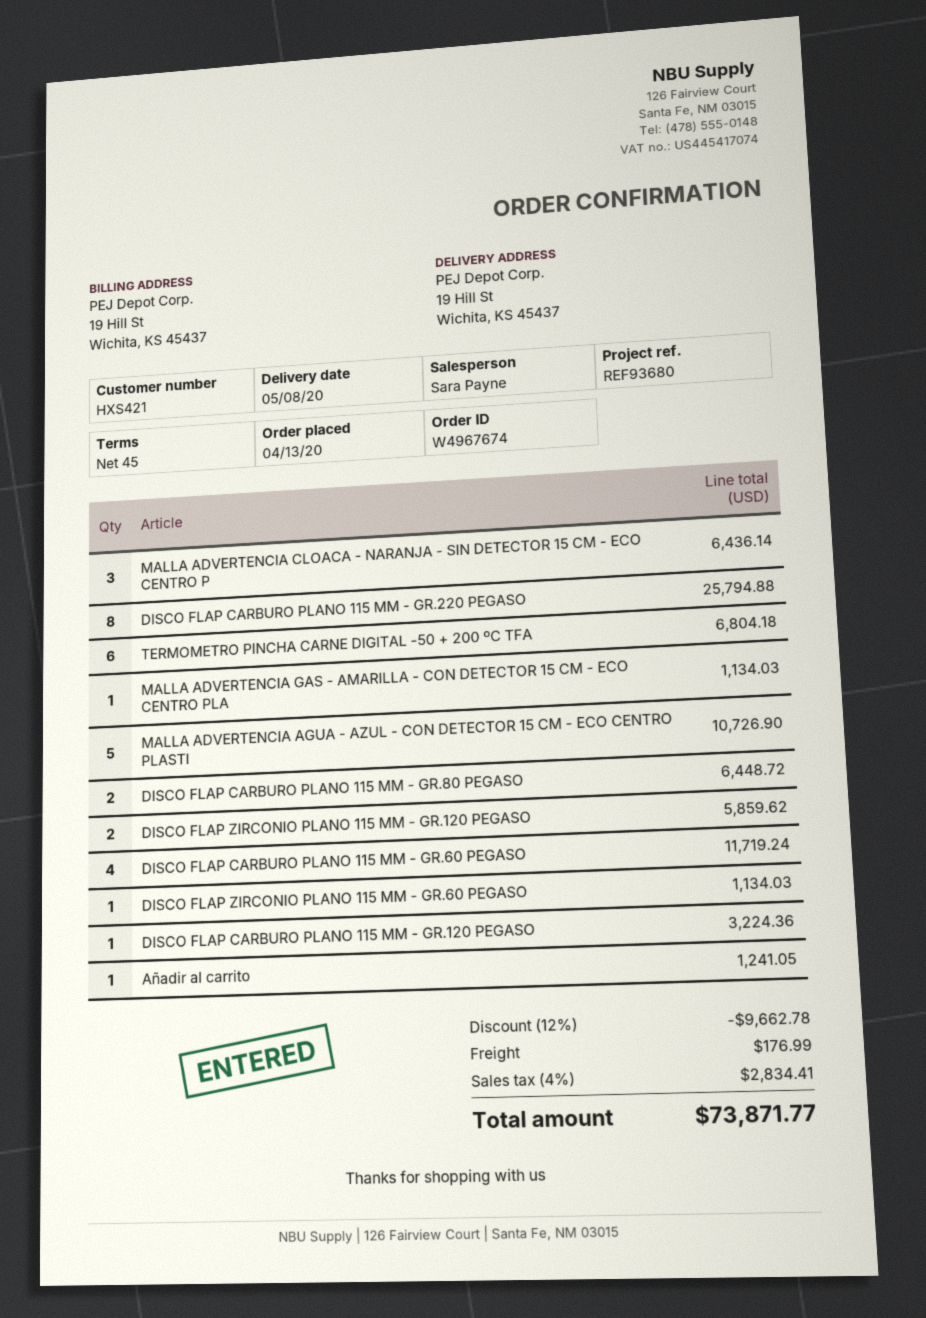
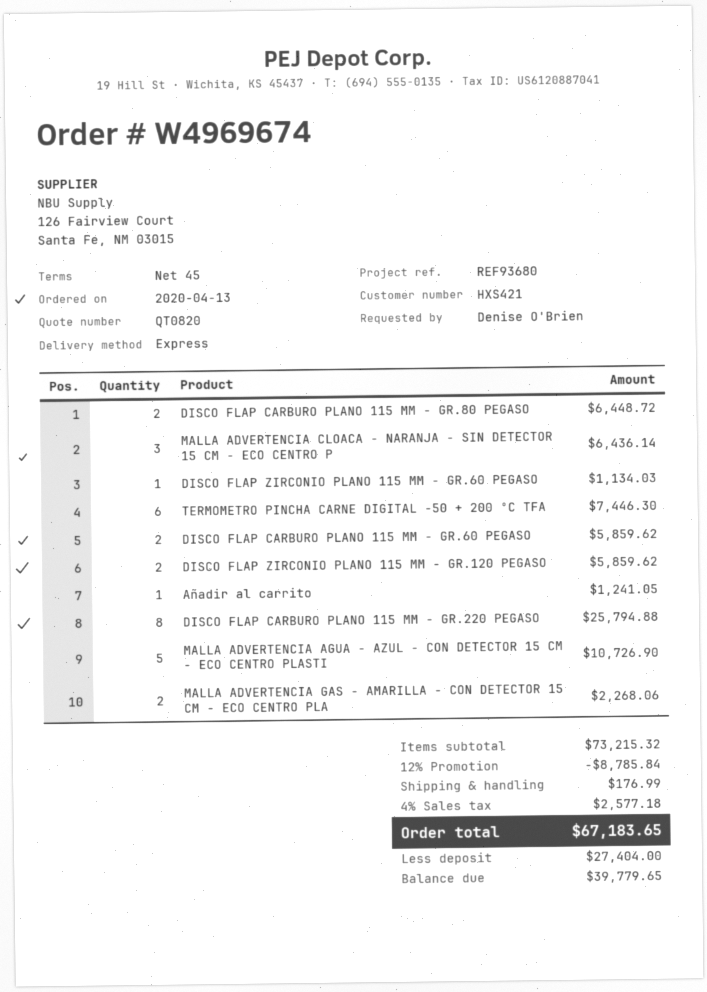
order number: W4967674 -> W4969674
TERMOMETRO PINCHA CARNE DIGITAL -50 + 200 ºC TFA: 6 for 6804.18 -> 6 for 7446.30
MALLA ADVERTENCIA GAS - AMARILLA - CON DETECTOR 15 CM - ECO CENTRO PLA: 1 for 1134.03 -> 2 for 2268.06
DISCO FLAP CARBURO PLANO 115 MM - GR.60 PEGASO: 4 for 11719.24 -> 2 for 5859.62
DISCO FLAP CARBURO PLANO 115 MM - GR.120 PEGASO: 1 for 3224.36 -> none
discount: 12% = 9662.78 -> 12% = 8785.84
tax: 4% = 2834.41 -> 4% = 2577.18
total: 73871.77 -> 67183.65

